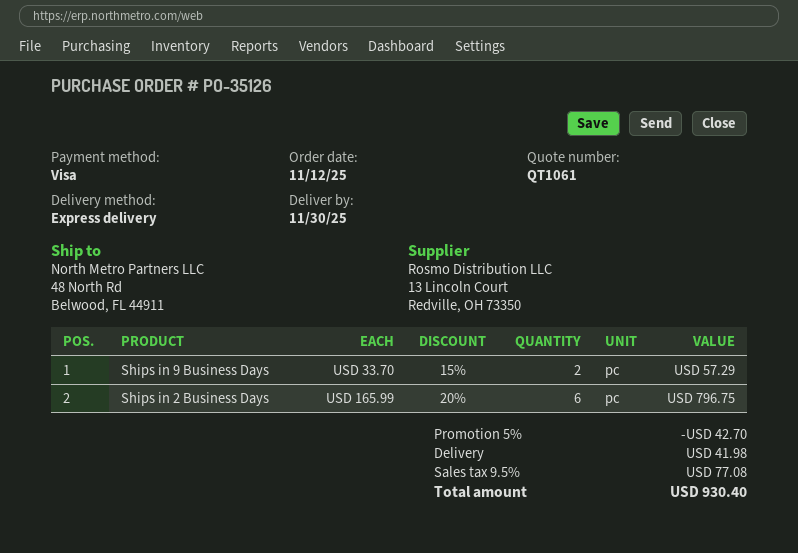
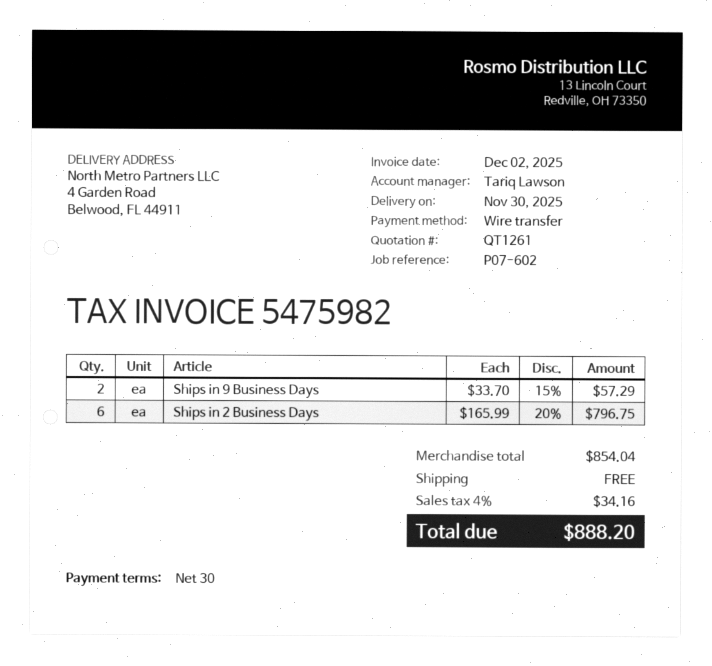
quote number: QT1061 -> QT1261
payment method: Visa -> bank transfer
ship to: 48 North Rd, Belwood, FL 44911 -> 4 Garden Road, Belwood, FL 44911
discount: 5% = 42.70 -> none
shipping: 41.98 -> 0.00
tax: 9.5% = 77.08 -> 4% = 34.16
total: 930.40 -> 888.20

